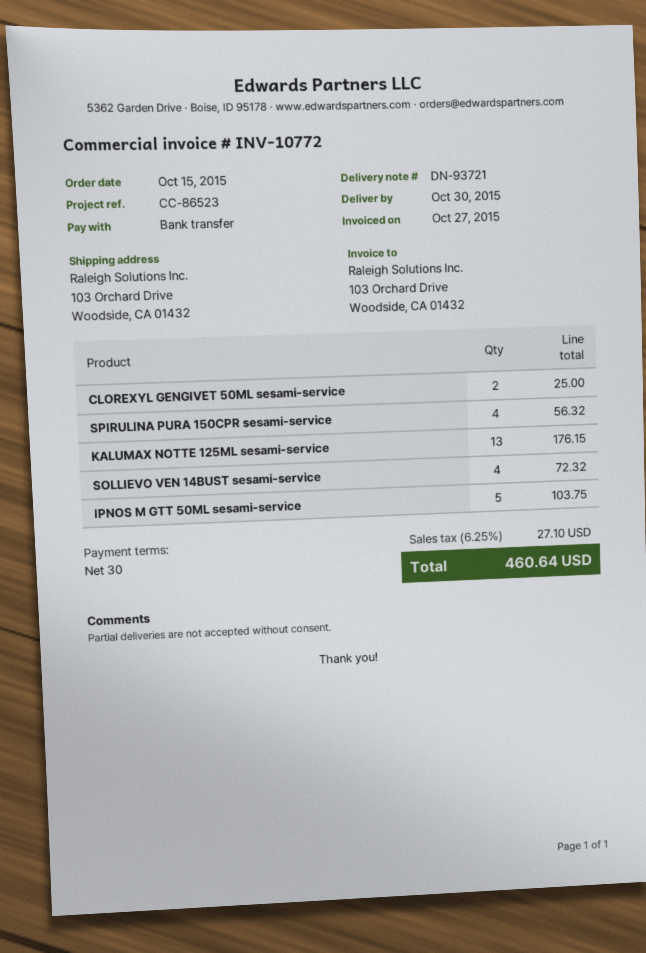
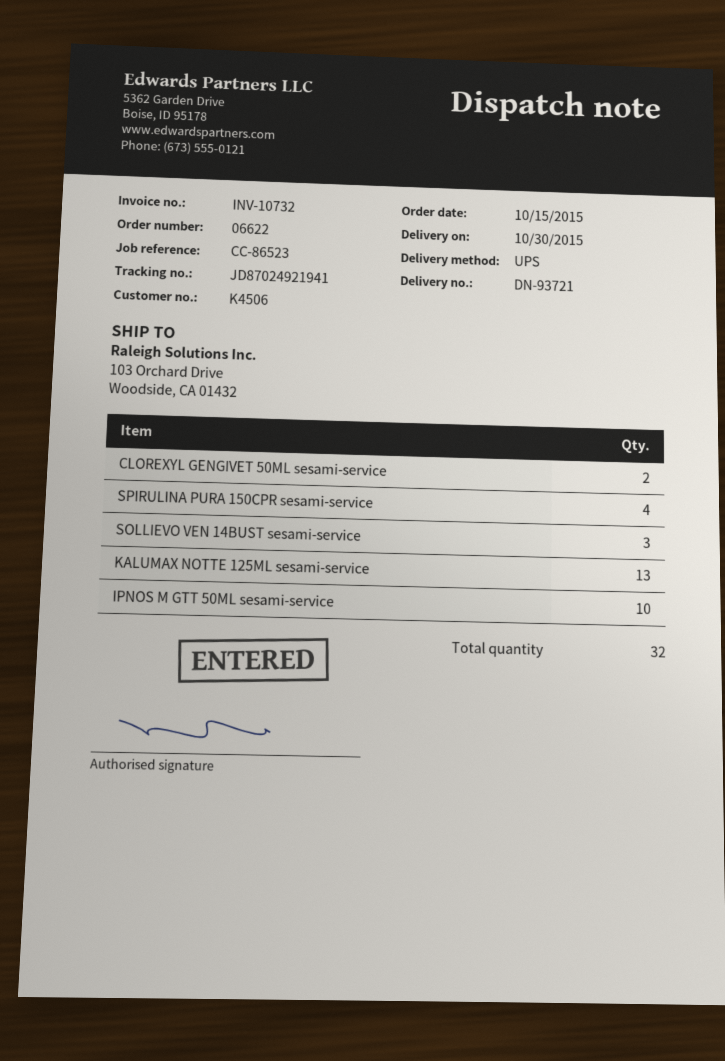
invoice number: INV-10772 -> INV-10732
SOLLIEVO VEN 14BUST sesami-service: 4 -> 3
IPNOS M GTT 50ML sesami-service: 5 -> 10

